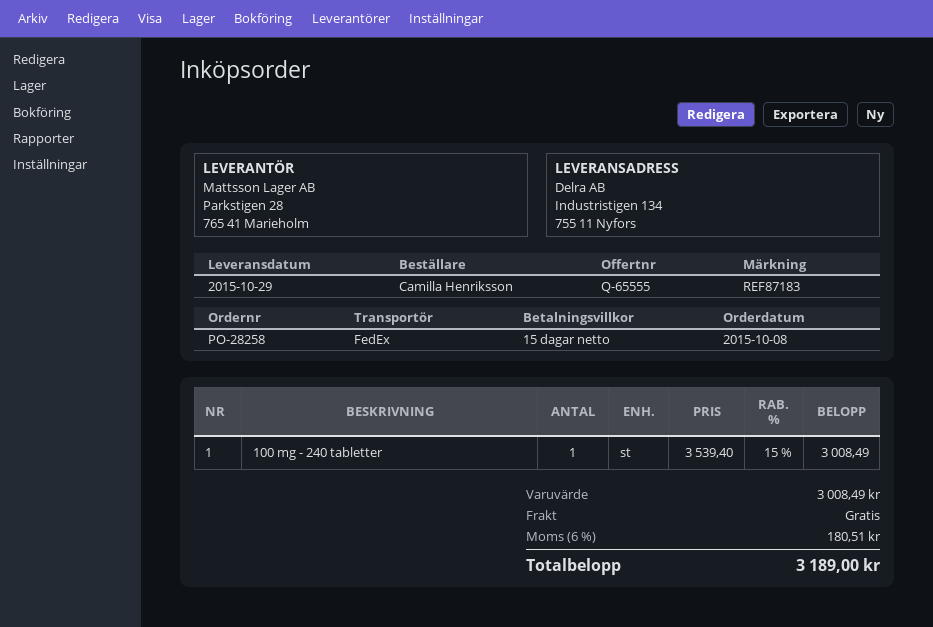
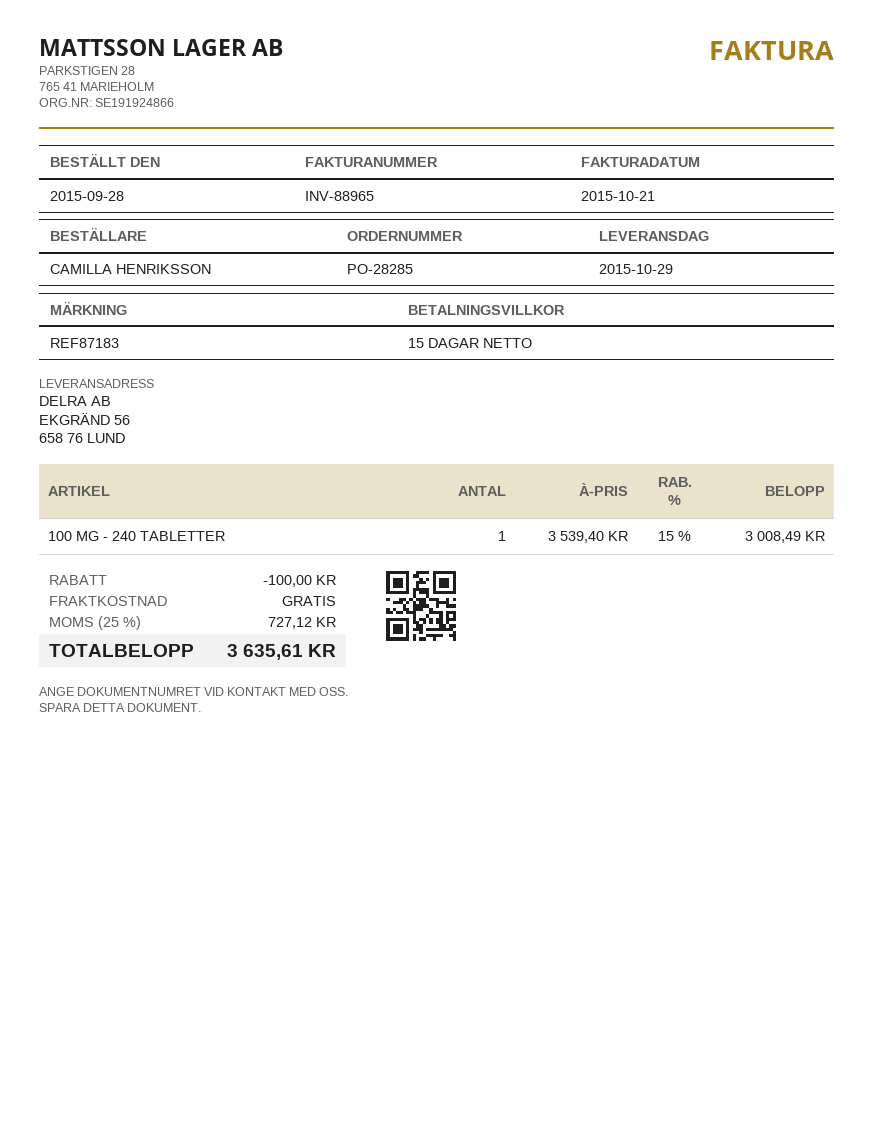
order number: PO-28258 -> PO-28285
order date: 2015-10-08 -> 2015-09-28
ship to: Industristigen 134, 755 11 Nyfors -> EKGRÄND 56, 658 76 LUND
discount: none -> 100.00
tax: 6% = 180.51 -> 25% = 727.12
total: 3189.00 -> 3635.61

